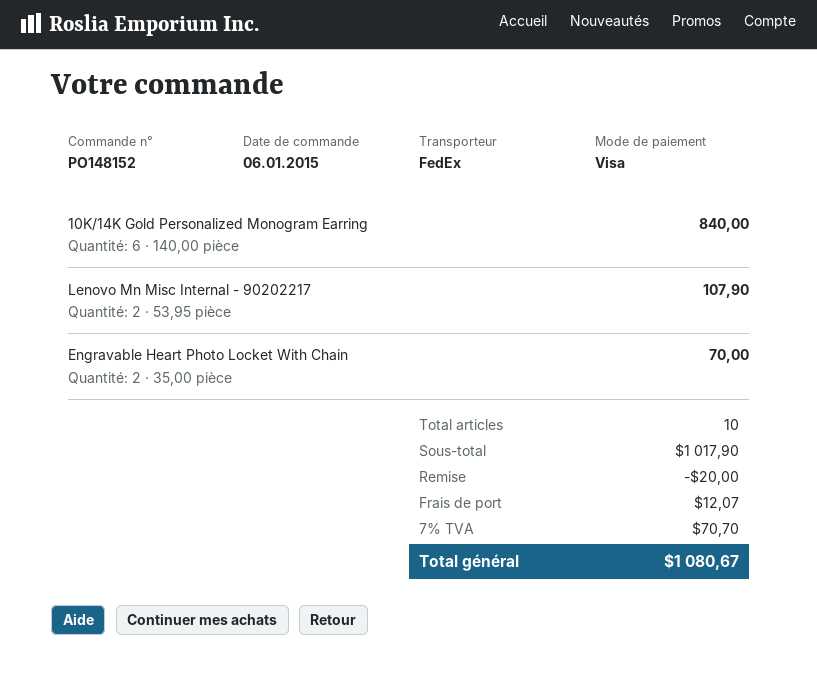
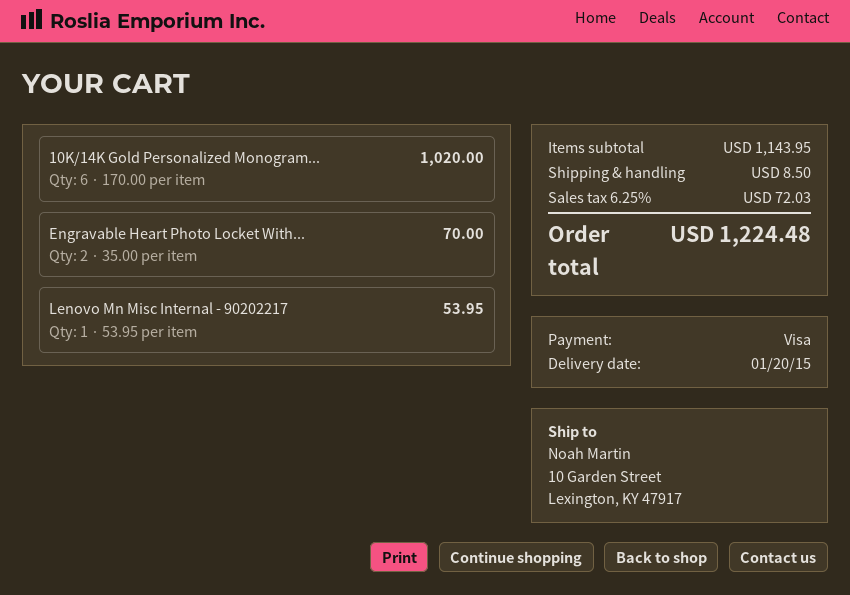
10K/14K Gold Personalized Monogram Earring: 6 x 140.00 = 840.00 -> 6 x 170.00 = 1020.00
Lenovo Mn Misc Internal - 90202217: 2 x 53.95 = 107.90 -> 1 x 53.95 = 53.95
subtotal: 1017.90 -> 1143.95
discount: 20.00 -> none
shipping: 12.07 -> 8.50
tax: 7% = 70.70 -> 6.25% = 72.03
total: 1080.67 -> 1224.48

